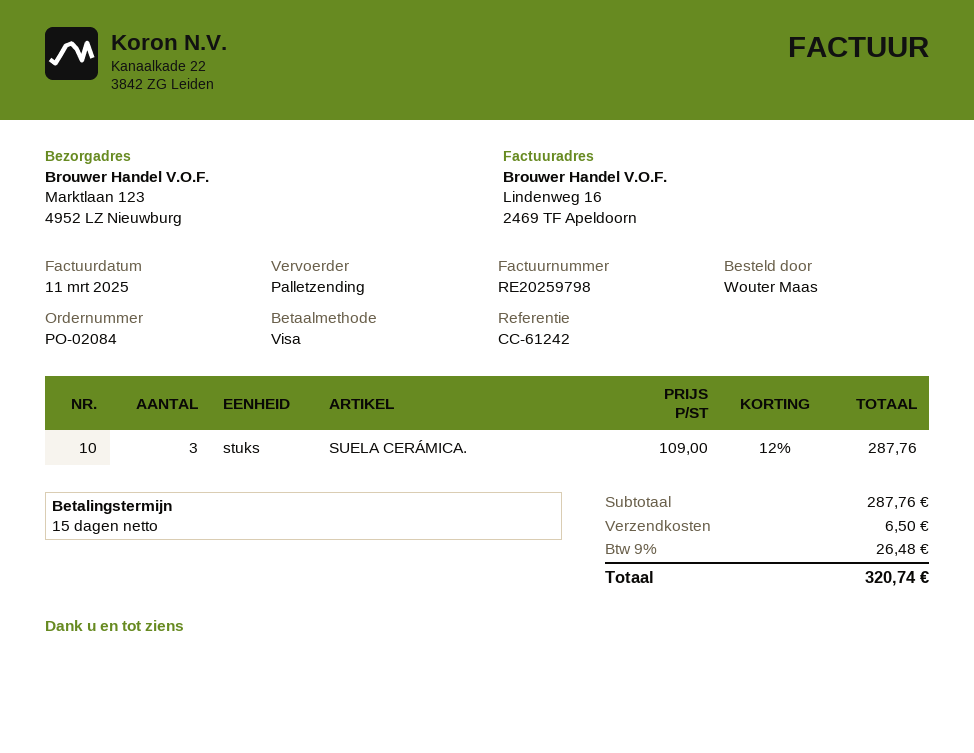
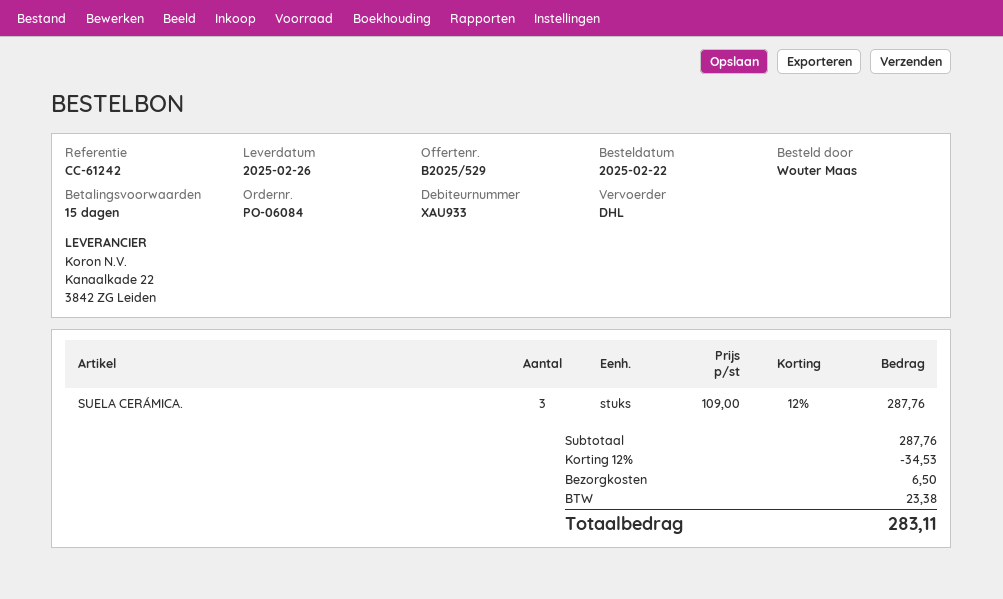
order number: PO-02084 -> PO-06084
shipping method: pallet freight -> DHL
discount: none -> 12% = 34.53
tax: 26.48 -> 23.38
total: 320.74 -> 283.11

